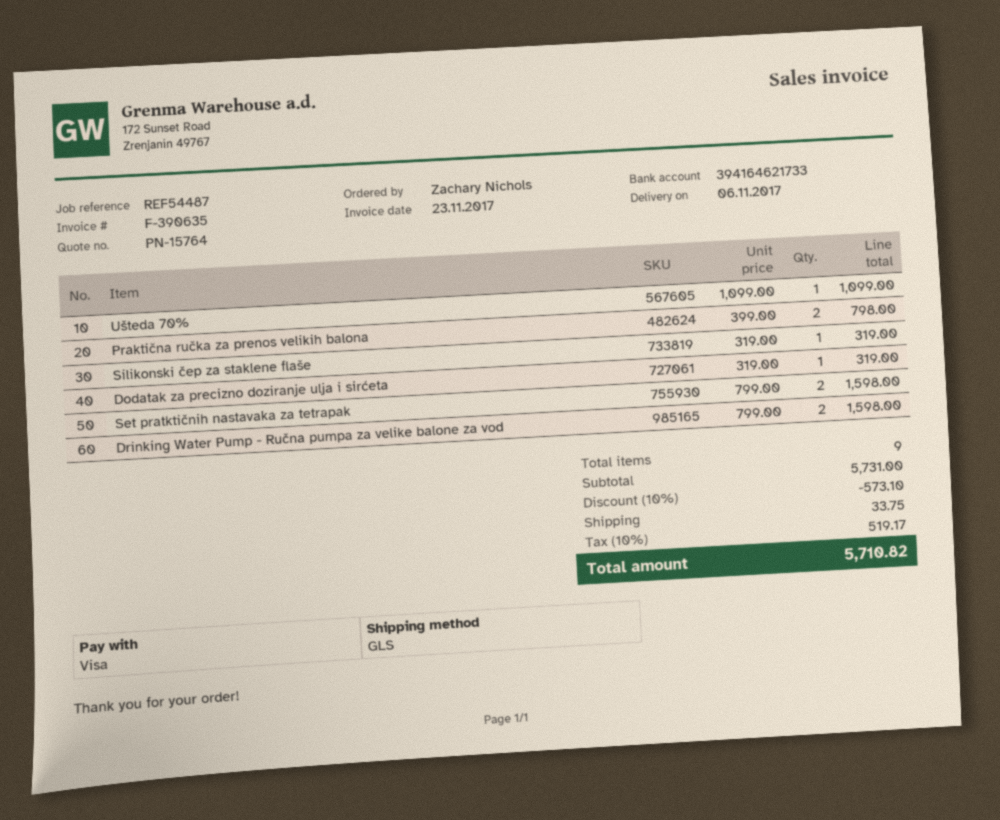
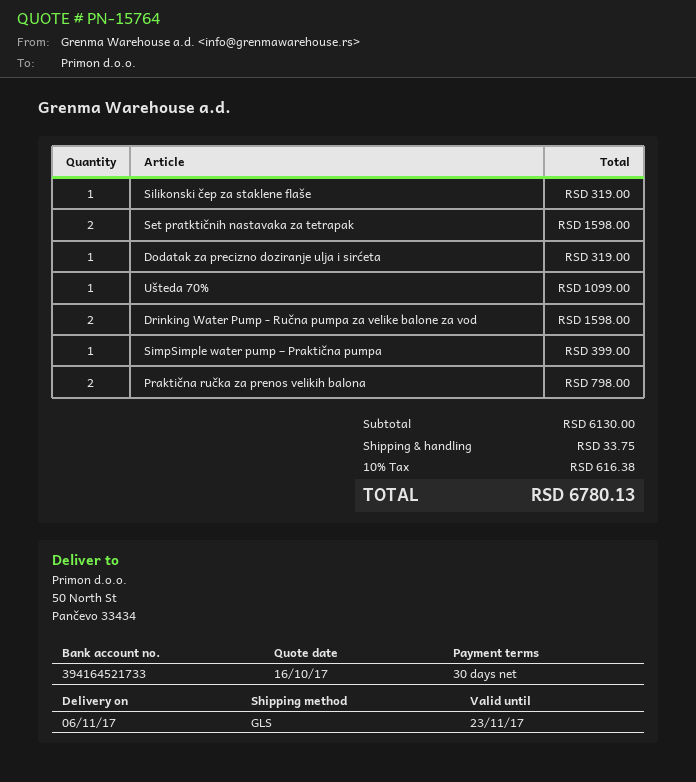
bank account: 394164621733 -> 394164521733
SimpSimple water pump – Praktična pumpa: none -> 1 for 399.00
subtotal: 5731.00 -> 6130.00
discount: 10% = 573.10 -> none
tax: 10% = 519.17 -> 10% = 616.38
total: 5710.82 -> 6780.13

